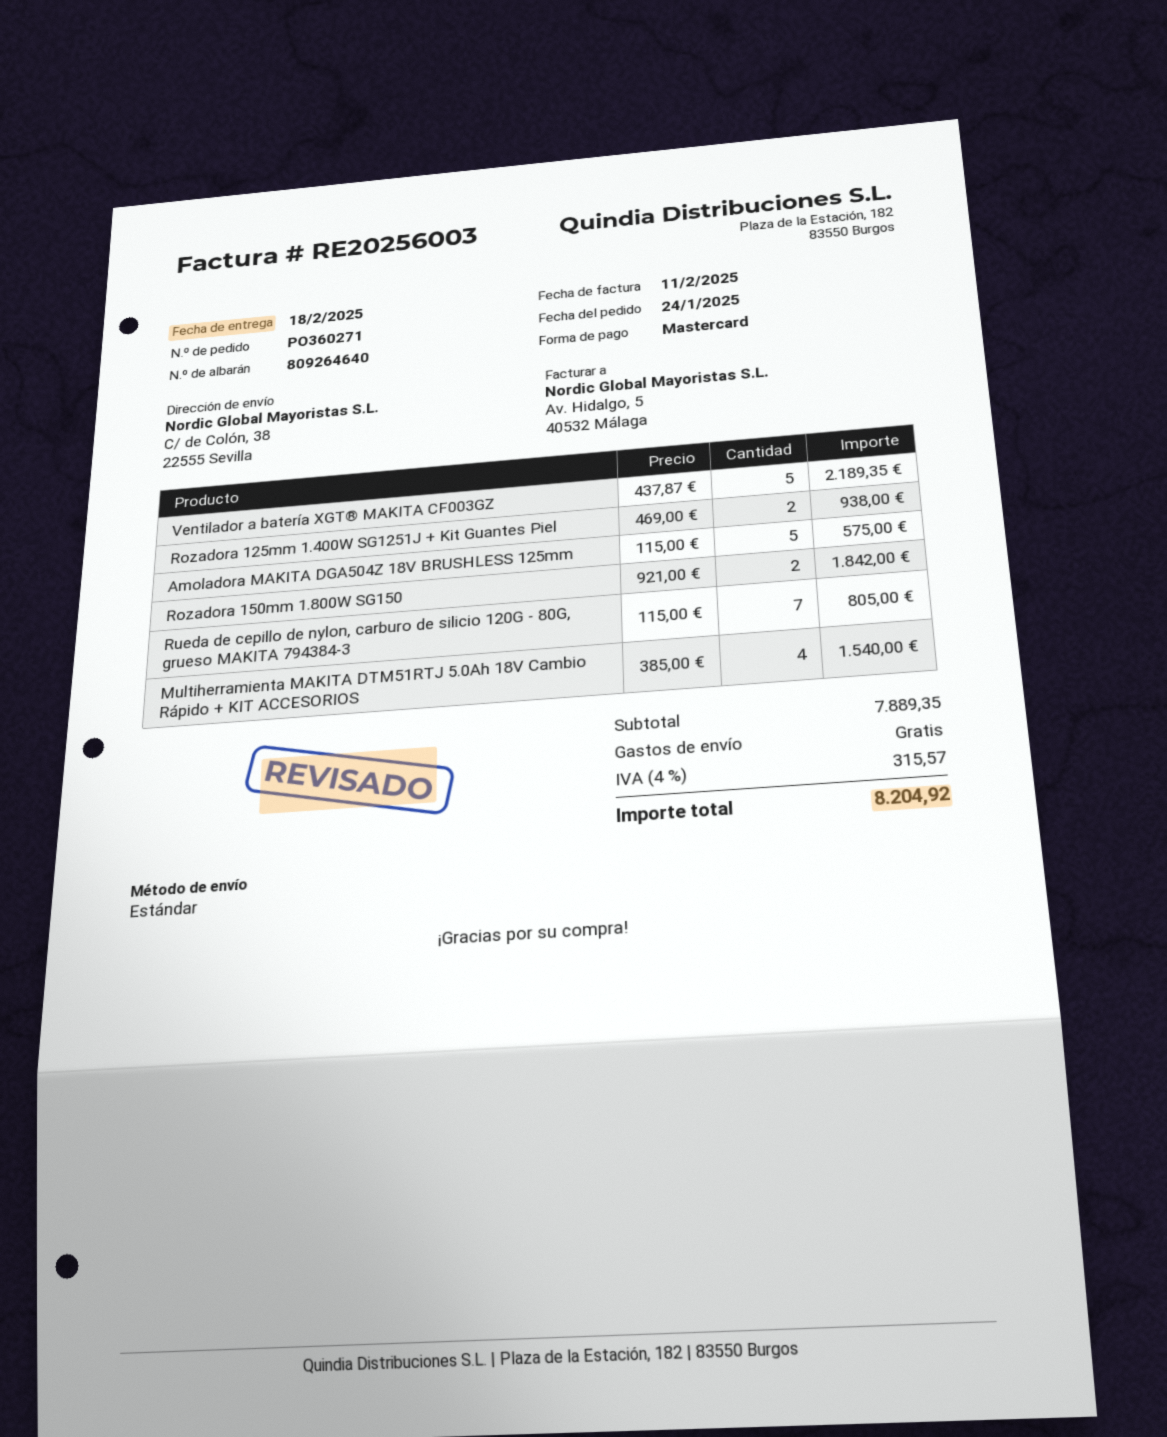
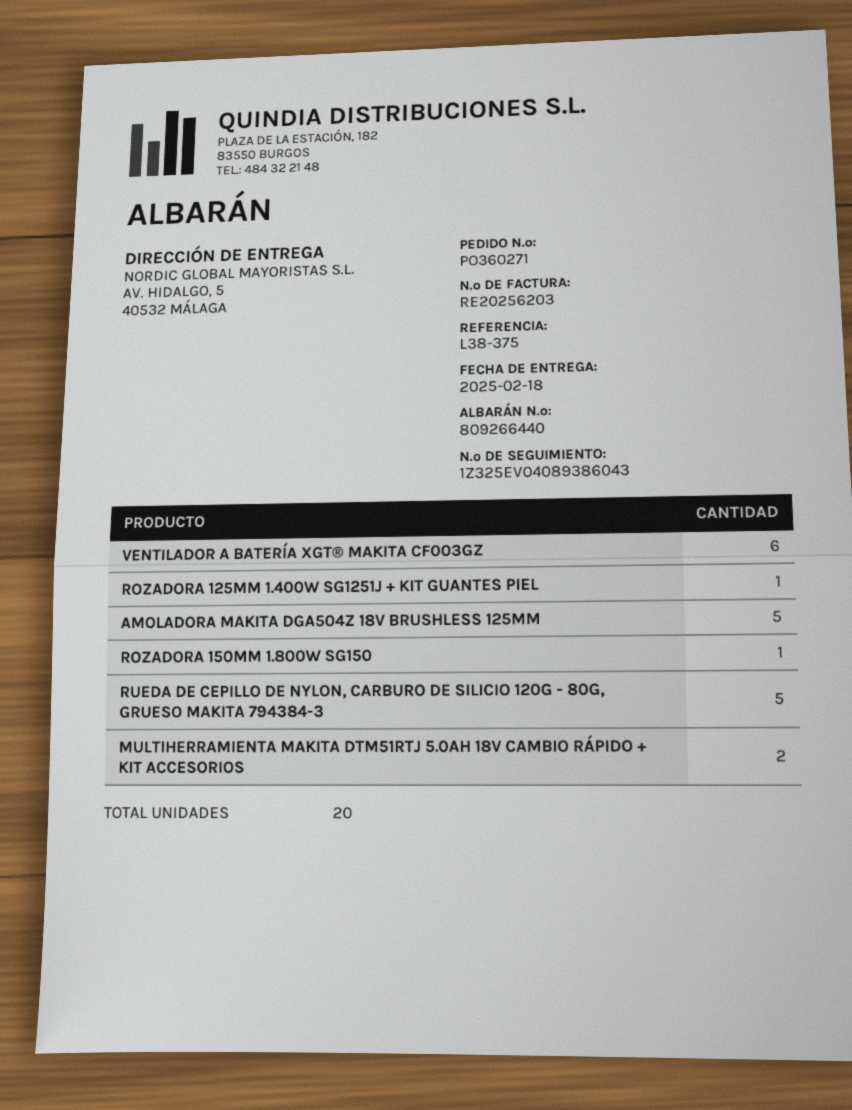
delivery note number: 809264640 -> 809266440
invoice number: RE20256003 -> RE20256203
ship to: C/ de Colón, 38, 22555 Sevilla -> AV. HIDALGO, 5, 40532 MÁLAGA
Ventilador a batería XGT® MAKITA CF003GZ: 5 -> 6
Rozadora 125mm 1.400W SG1251J + Kit Guantes Piel: 2 -> 1
Rozadora 150mm 1.800W SG150: 2 -> 1
Rueda de cepillo de nylon, carburo de silicio 120G - 80G, grueso MAKITA 794384-3: 7 -> 5
Multiherramienta MAKITA DTM51RTJ 5.0Ah 18V Cambio Rápido + KIT ACCESORIOS: 4 -> 2

